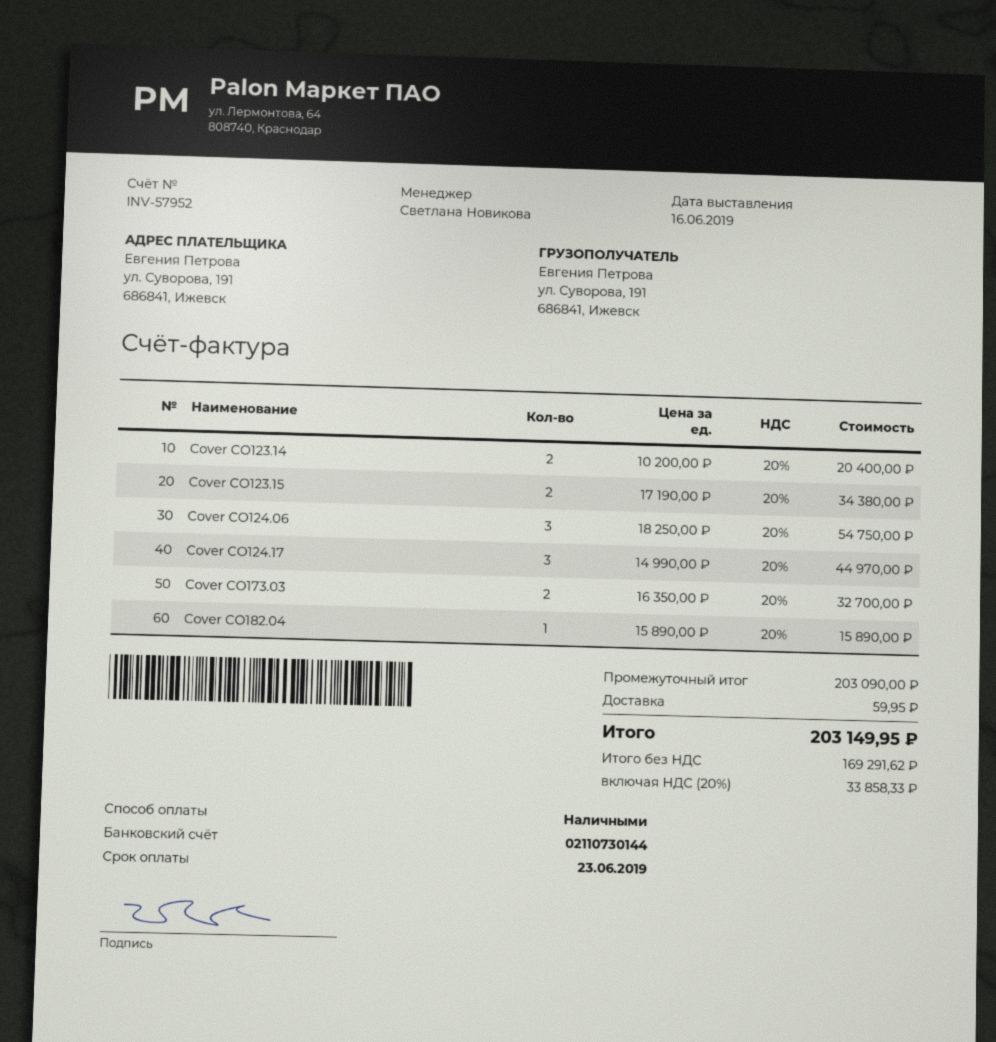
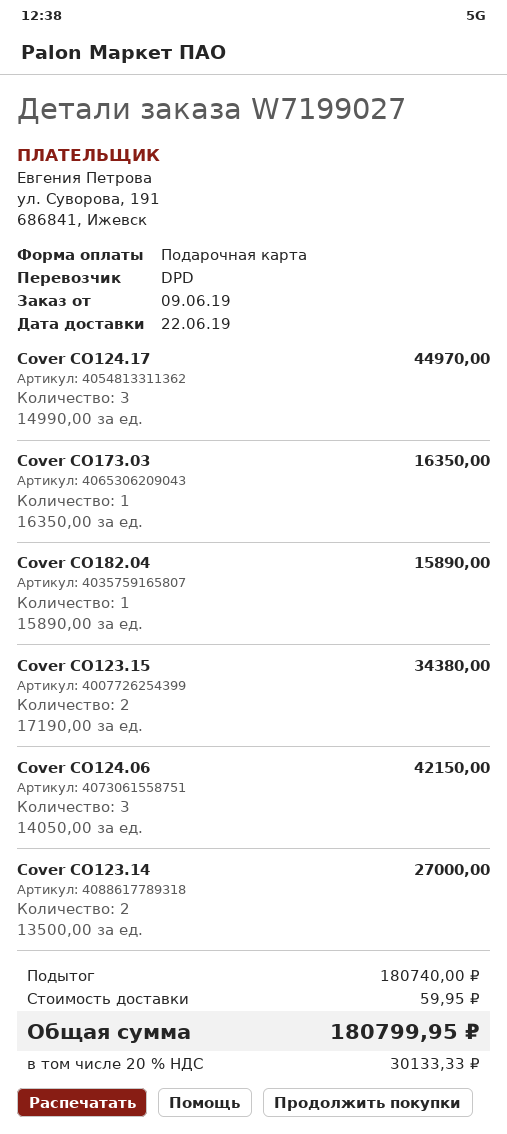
payment method: cash -> gift card
Cover CO123.14: 2 x 10200.00 = 20400.00 -> 2 x 13500.00 = 27000.00
Cover CO124.06: 3 x 18250.00 = 54750.00 -> 3 x 14050.00 = 42150.00
Cover CO173.03: 2 x 16350.00 = 32700.00 -> 1 x 16350.00 = 16350.00
subtotal: 203090.00 -> 180740.00
tax: 20% = 33858.33 -> 20% = 30133.33
total: 203149.95 -> 180799.95

